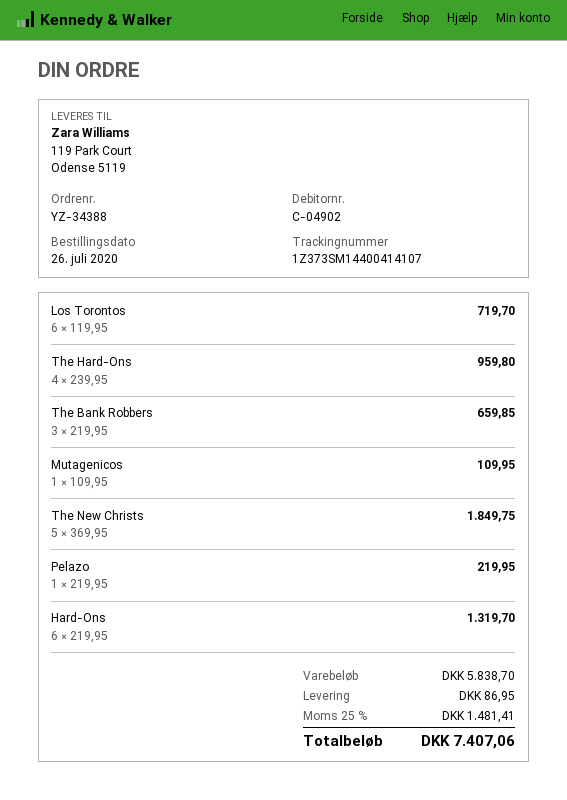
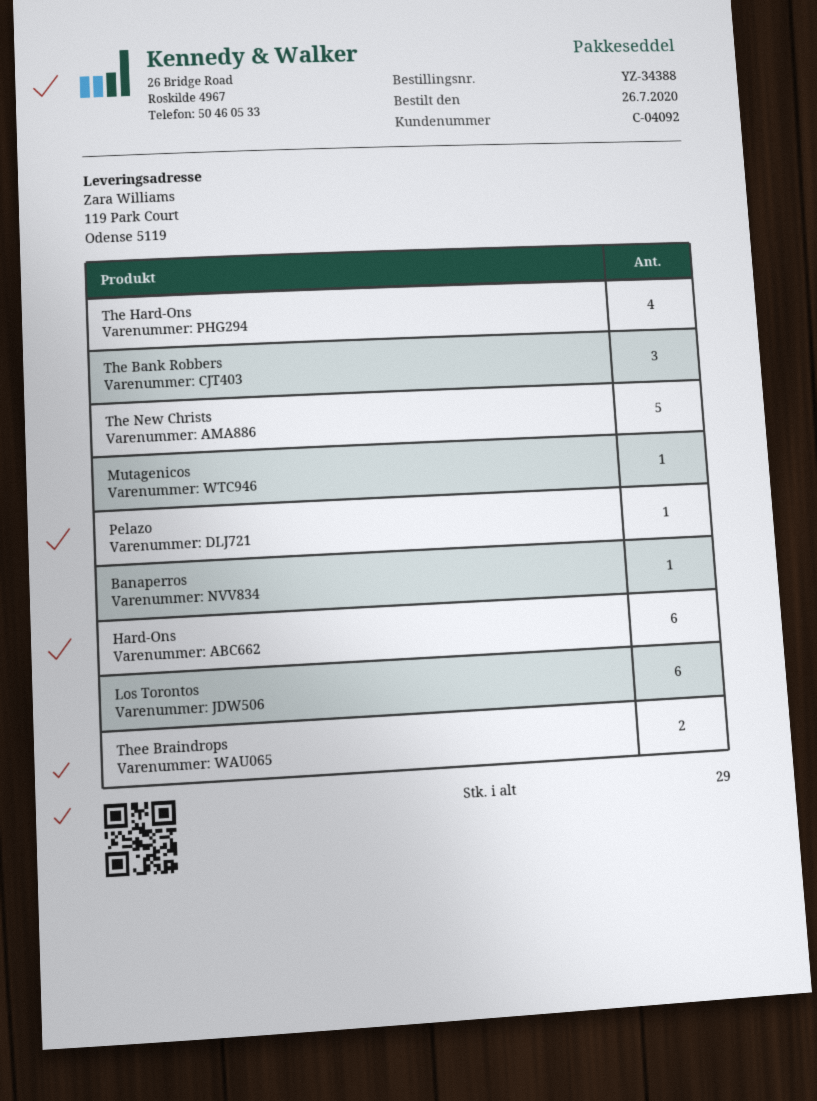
customer number: C-04902 -> C-04092
Banaperros: none -> 1
Thee Braindrops: none -> 2

